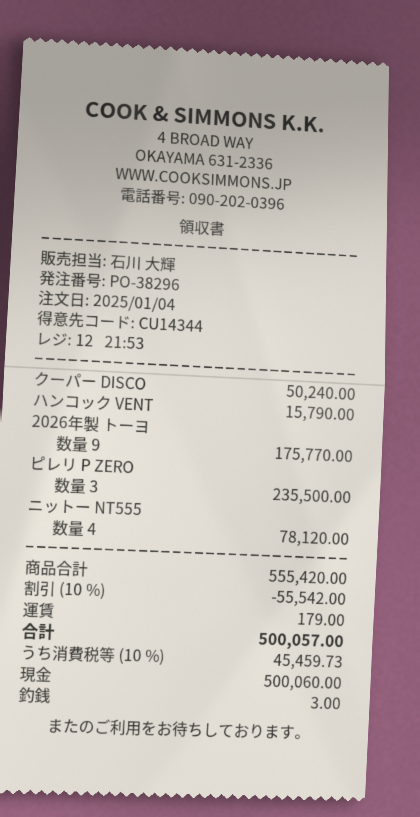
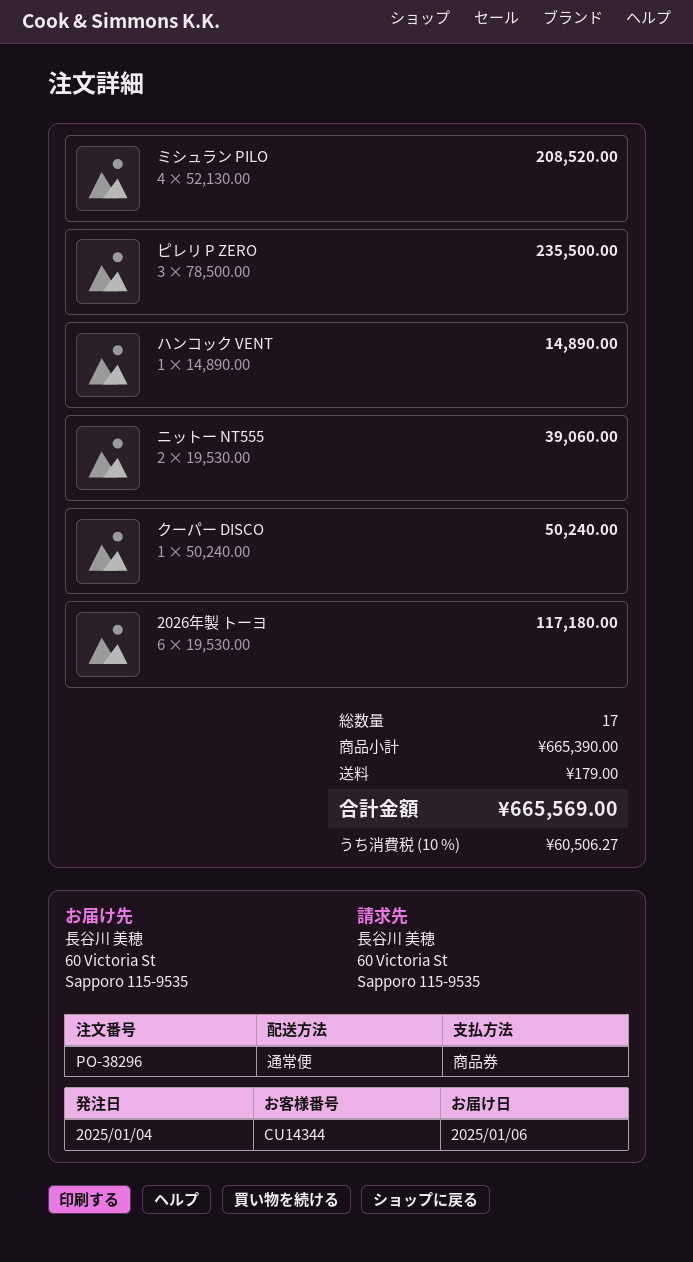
payment method: cash -> gift card
ハンコック VENT: 1 for 15790.00 -> 1 for 14890.00
2026年製 トーヨ: 9 for 175770.00 -> 6 for 117180.00
ニットー NT555: 4 for 78120.00 -> 2 for 39060.00
ミシュラン PILO: none -> 4 for 208520.00
subtotal: 555420.00 -> 665390.00
discount: 10% = 55542.00 -> none
tax: 10% = 45459.73 -> 10% = 60506.27
total: 500057.00 -> 665569.00

